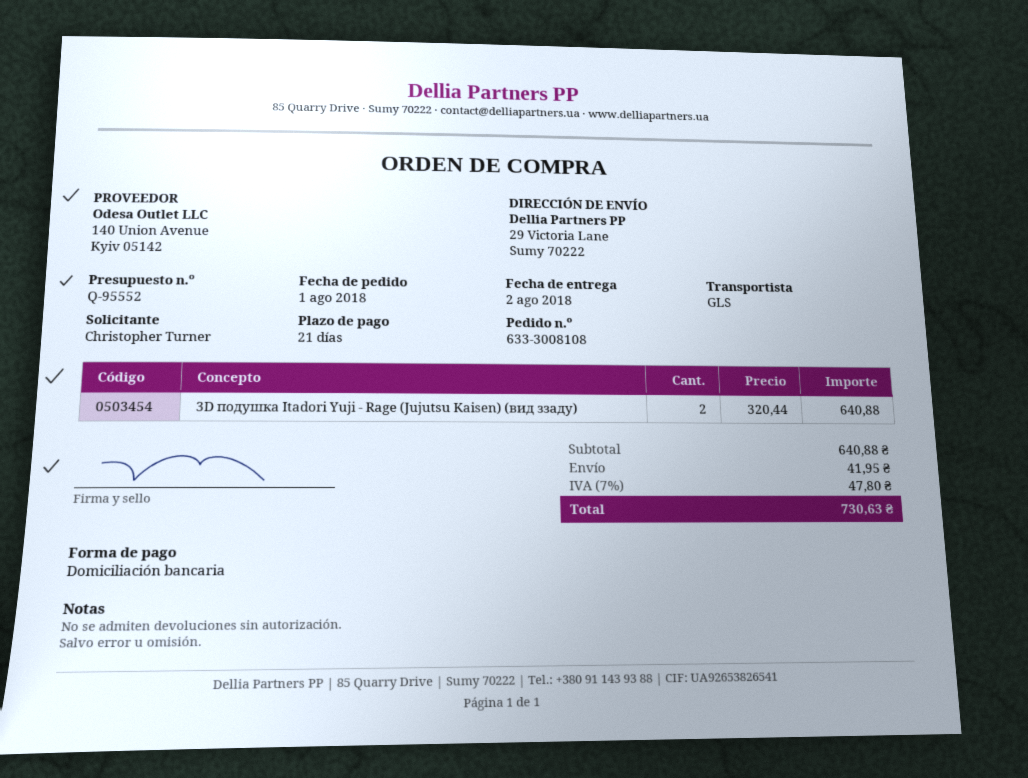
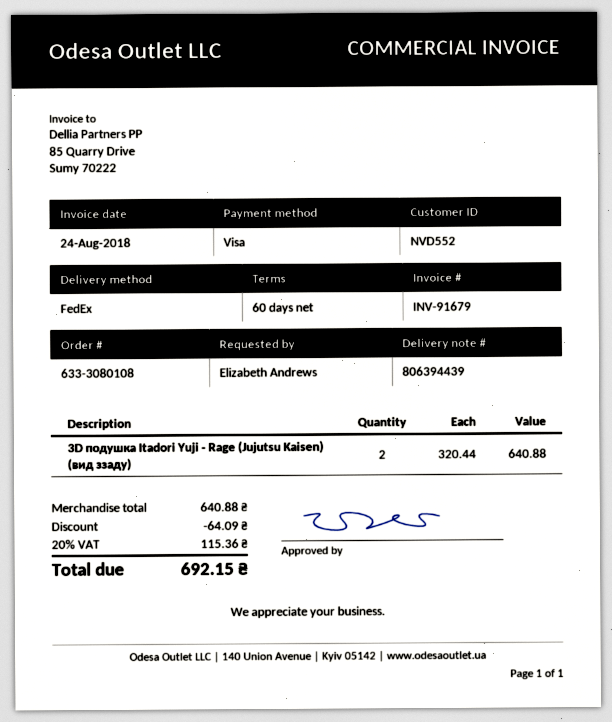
order number: 633-3008108 -> 633-3080108
payment terms: 21 days -> 60 days
ordered by: Christopher Turner -> Elizabeth Andrews
payment method: direct debit -> Visa
shipping method: GLS -> FedEx
discount: none -> 64.09
shipping: 41.95 -> none
tax: 7% = 47.80 -> 20% = 115.36
total: 730.63 -> 692.15

